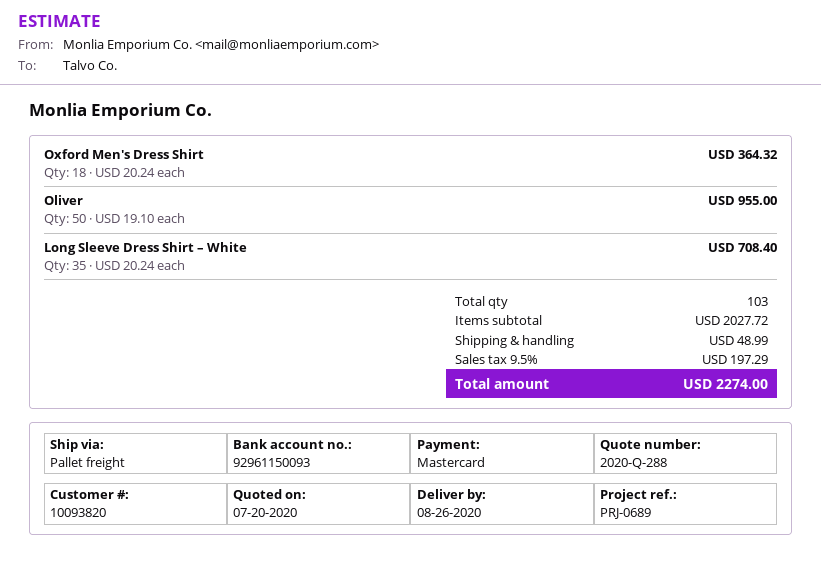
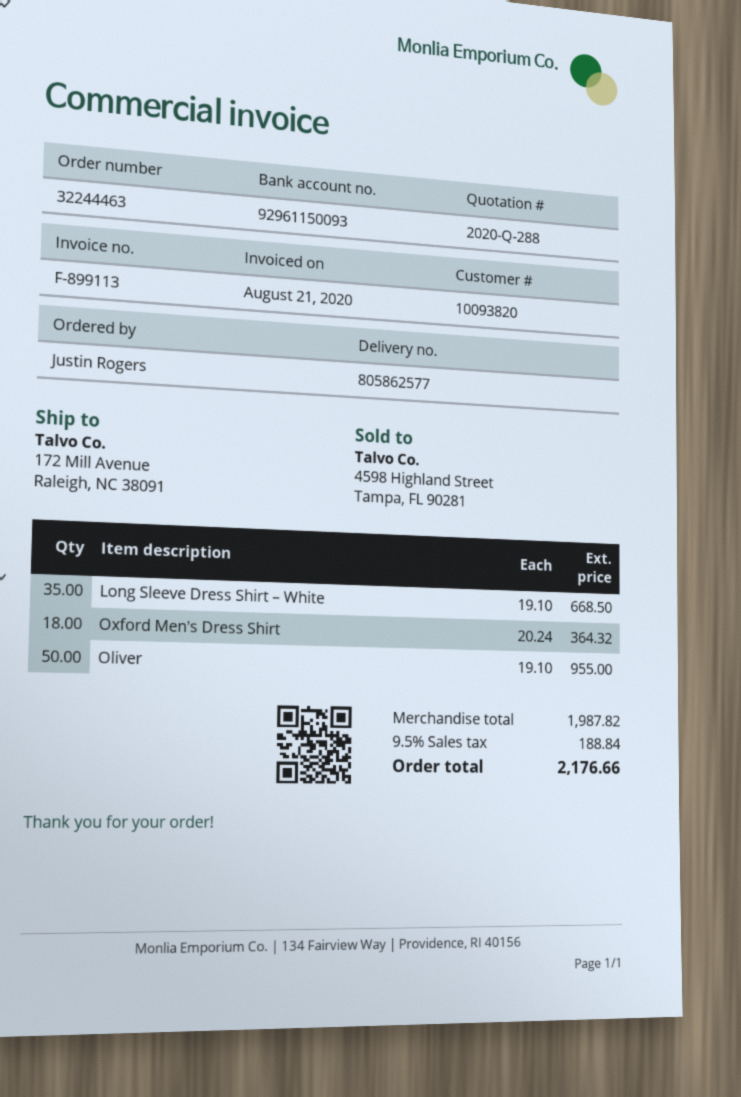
Long Sleeve Dress Shirt – White: 35 x 20.24 = 708.40 -> 35 x 19.10 = 668.50
subtotal: 2027.72 -> 1987.82
shipping: 48.99 -> none
tax: 9.5% = 197.29 -> 9.5% = 188.84
total: 2274.00 -> 2176.66

